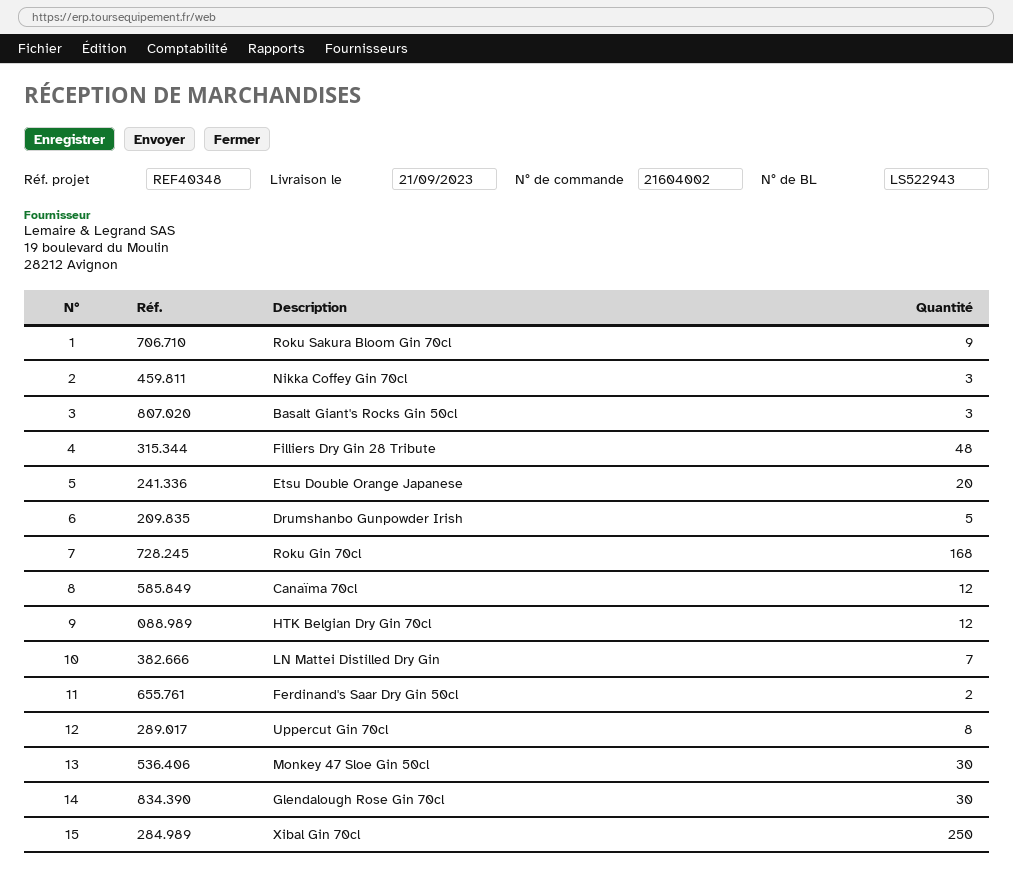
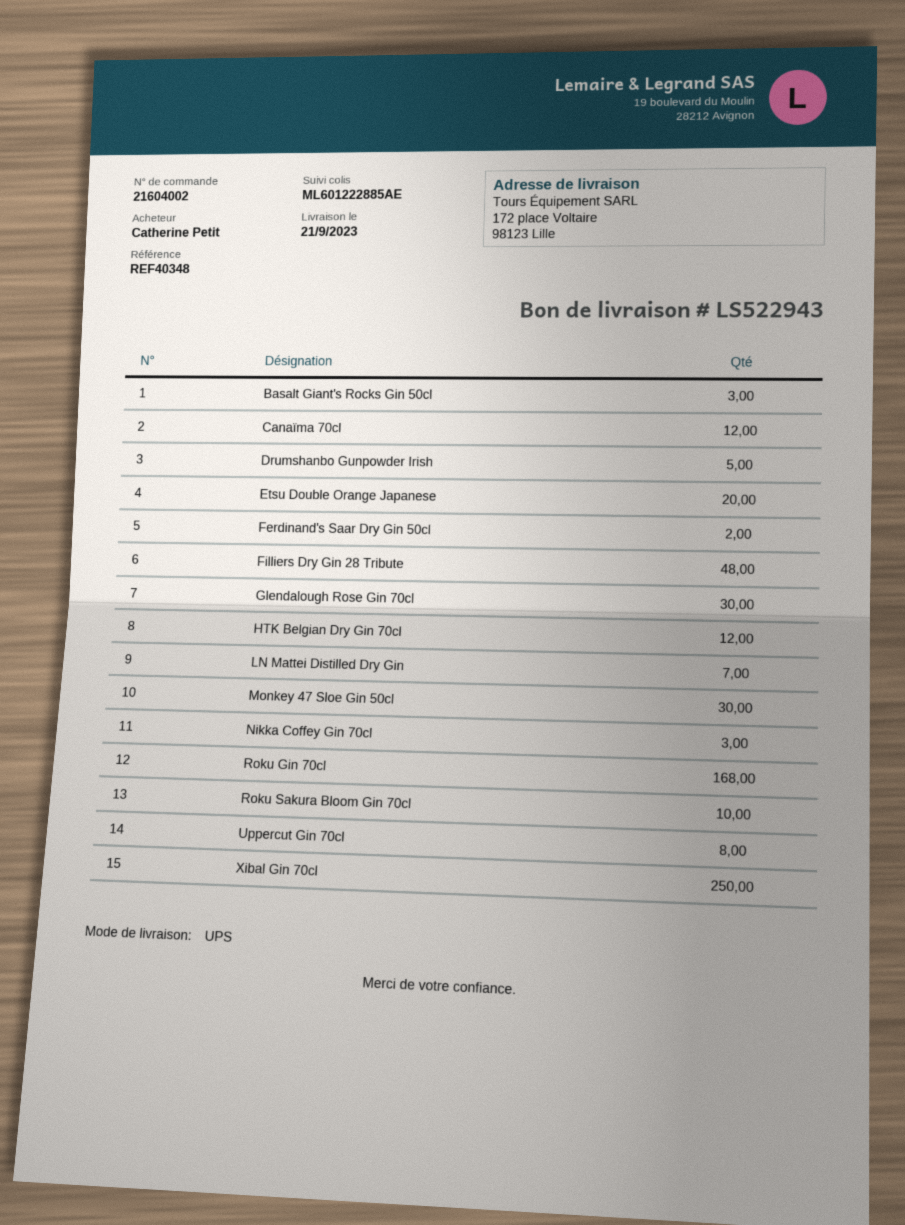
Roku Sakura Bloom Gin 70cl: 9 -> 10

